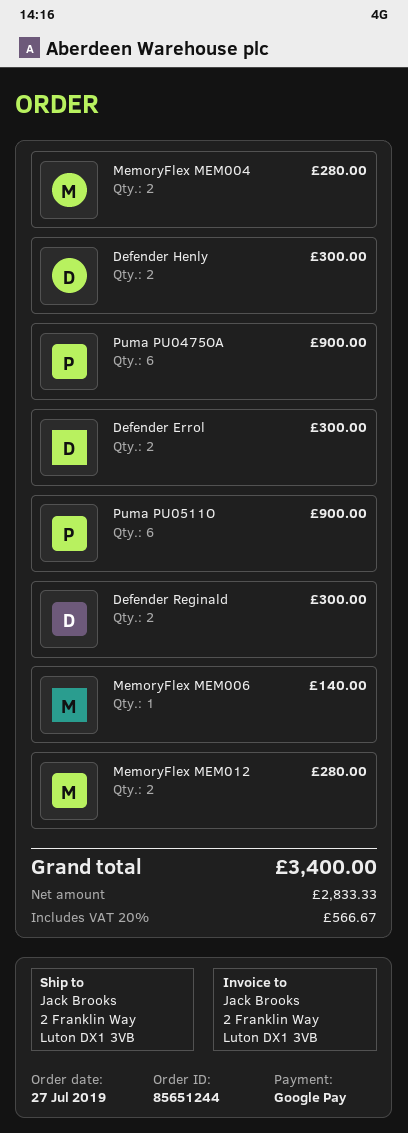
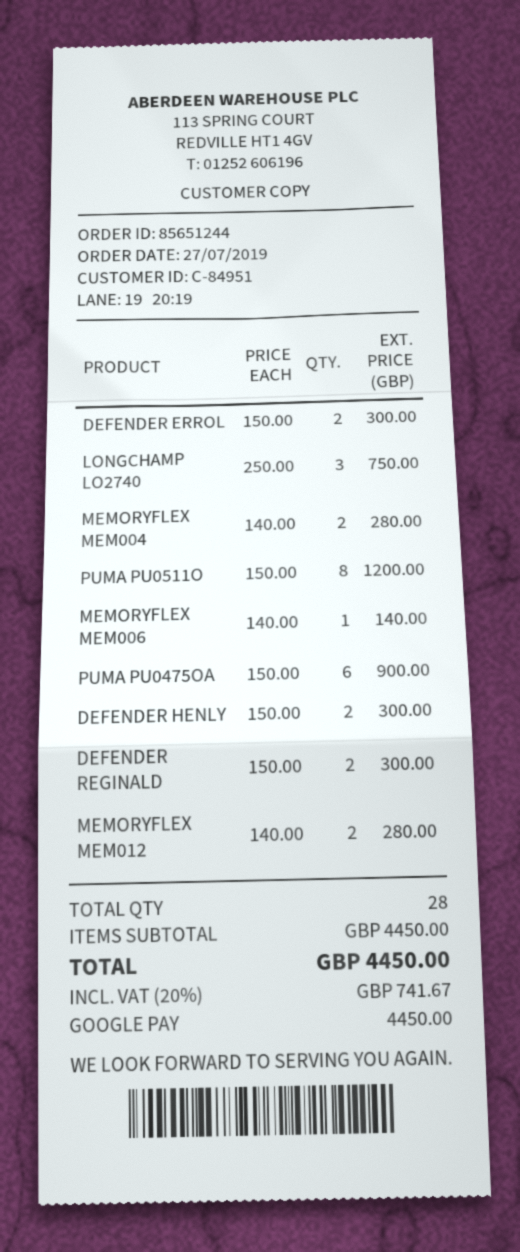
Puma PU0511O: 6 for 900.00 -> 8 for 1200.00
LONGCHAMP LO2740: none -> 3 for 750.00
tax: 20% = 566.67 -> 20% = 741.67
total: 3400.00 -> 4450.00

